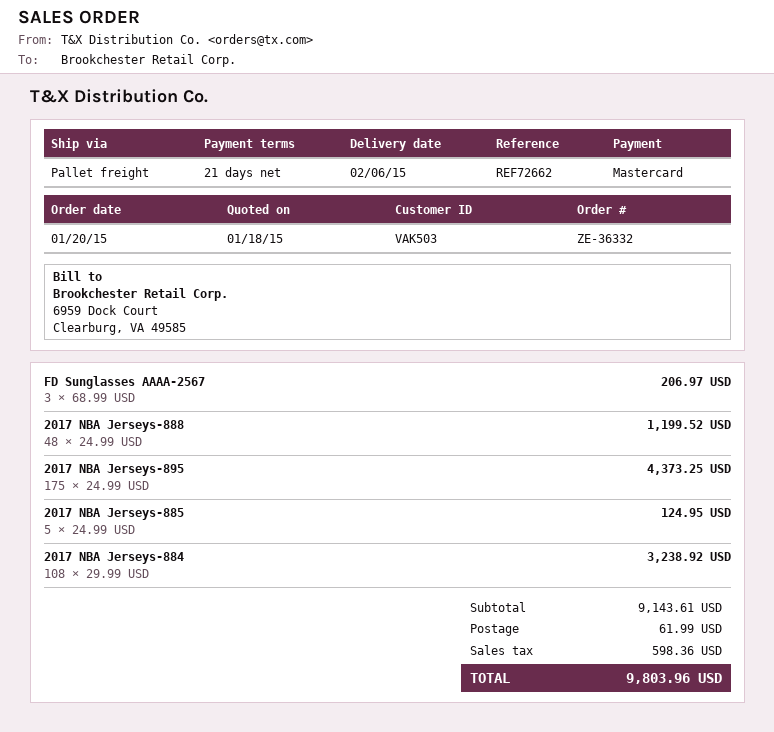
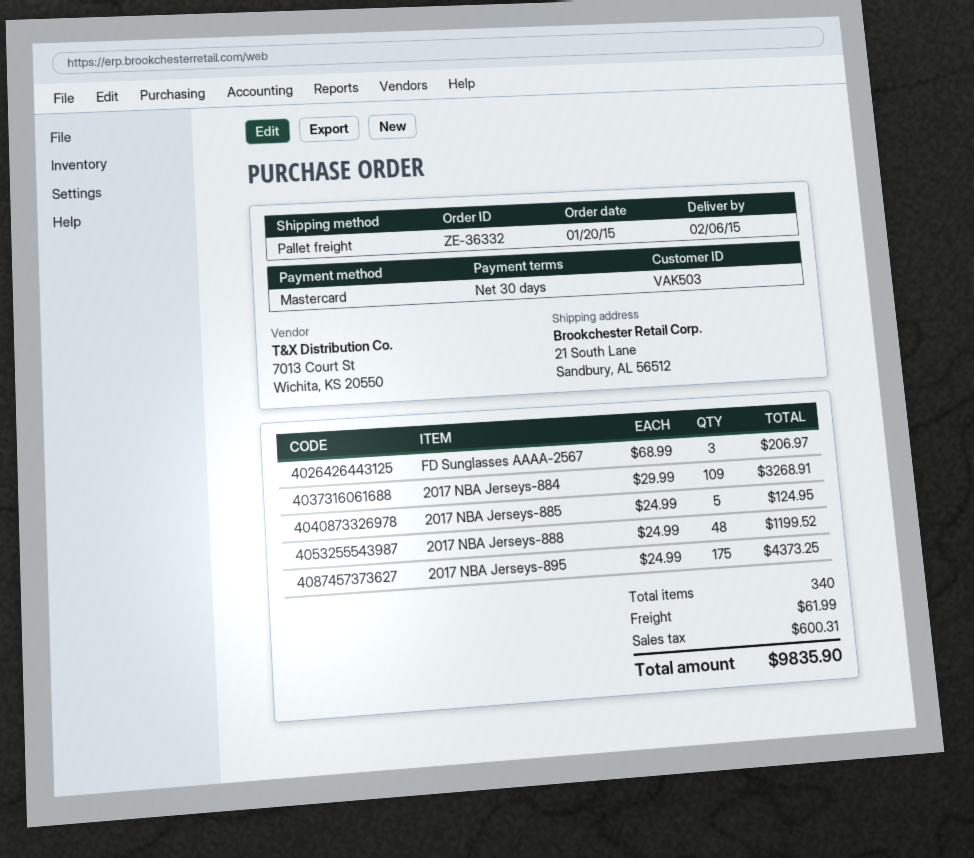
payment terms: 21 days -> 30 days
2017 NBA Jerseys-884: 108 x 29.99 = 3238.92 -> 109 x 29.99 = 3268.91
tax: 598.36 -> 600.31
total: 9803.96 -> 9835.90

